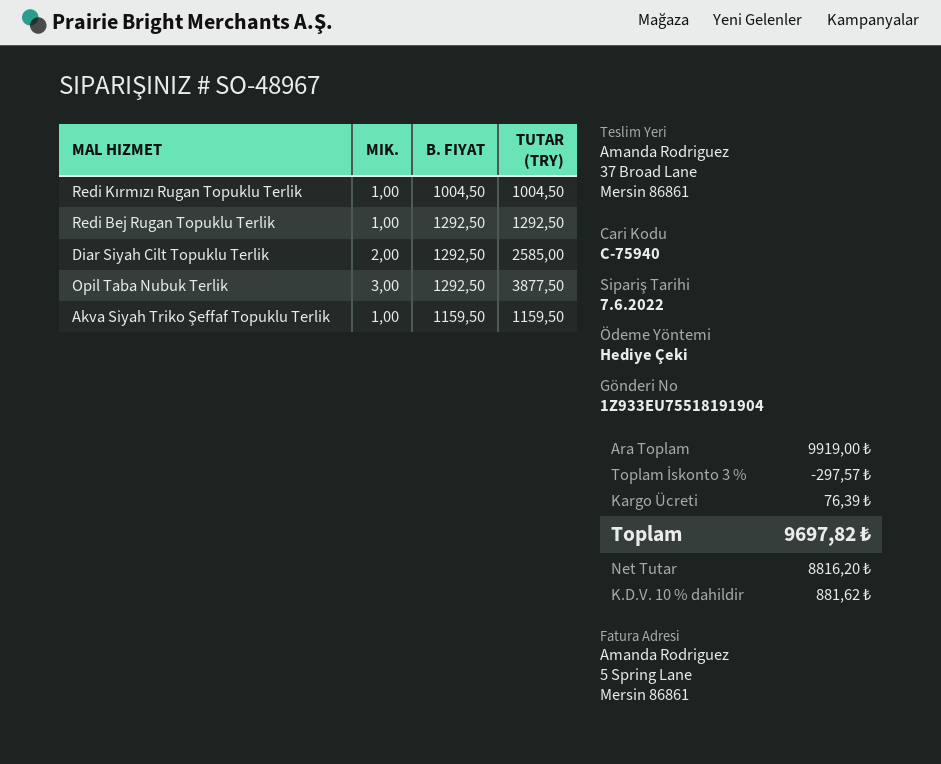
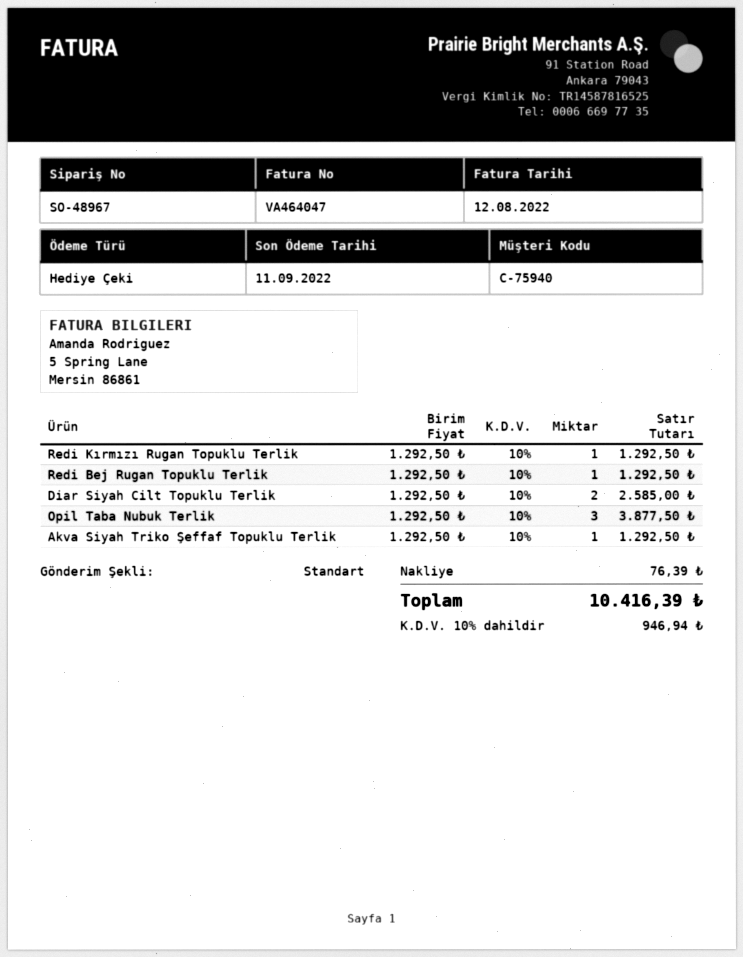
Redi Kırmızı Rugan Topuklu Terlik: 1 x 1004.50 = 1004.50 -> 1 x 1292.50 = 1292.50
Akva Siyah Triko Şeffaf Topuklu Terlik: 1 x 1159.50 = 1159.50 -> 1 x 1292.50 = 1292.50
discount: 3% = 297.57 -> none
tax: 10% = 881.62 -> 10% = 946.94
total: 9697.82 -> 10416.39

